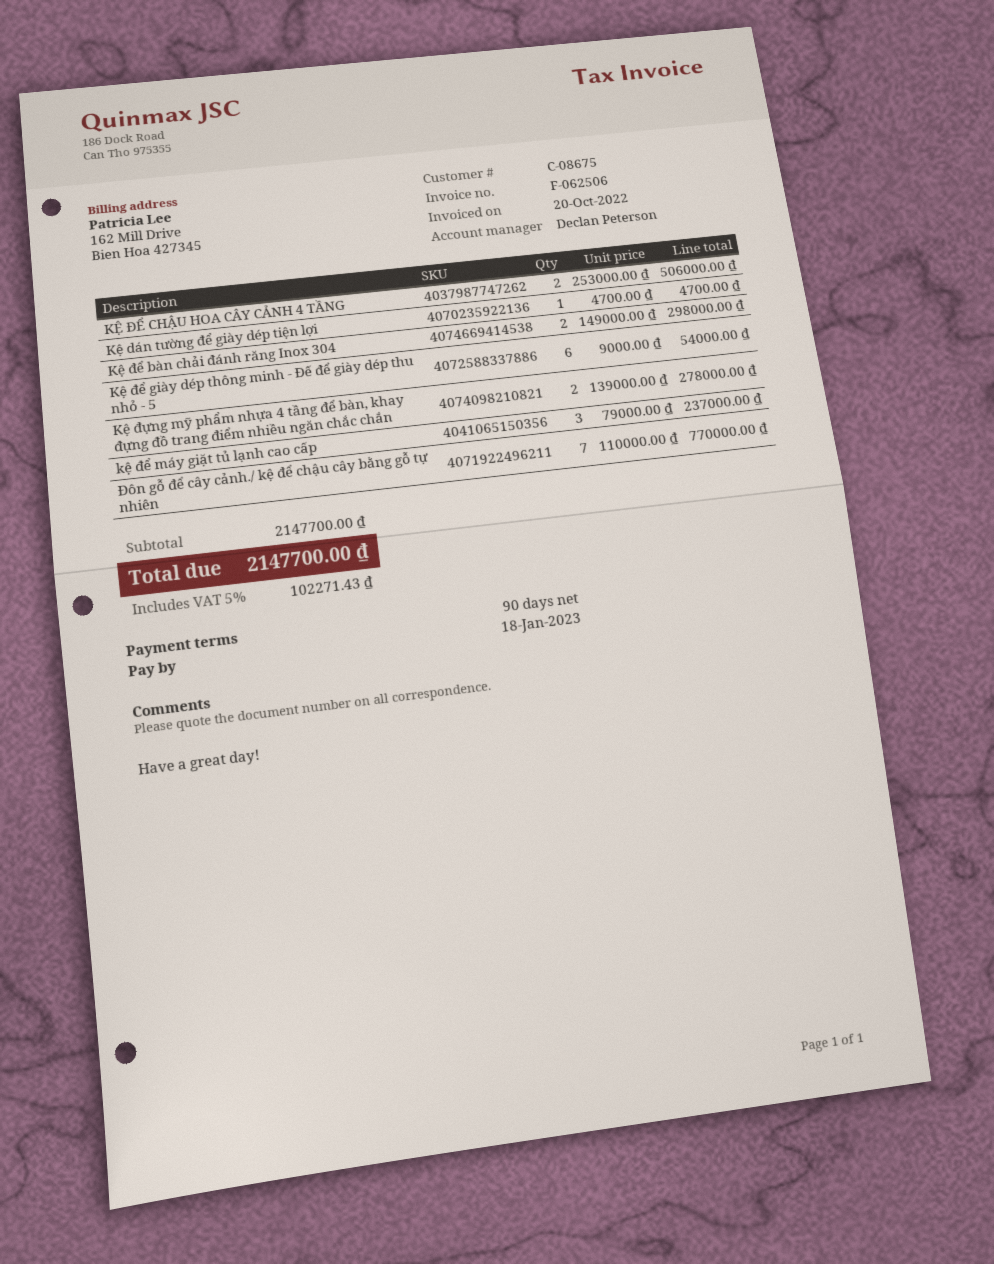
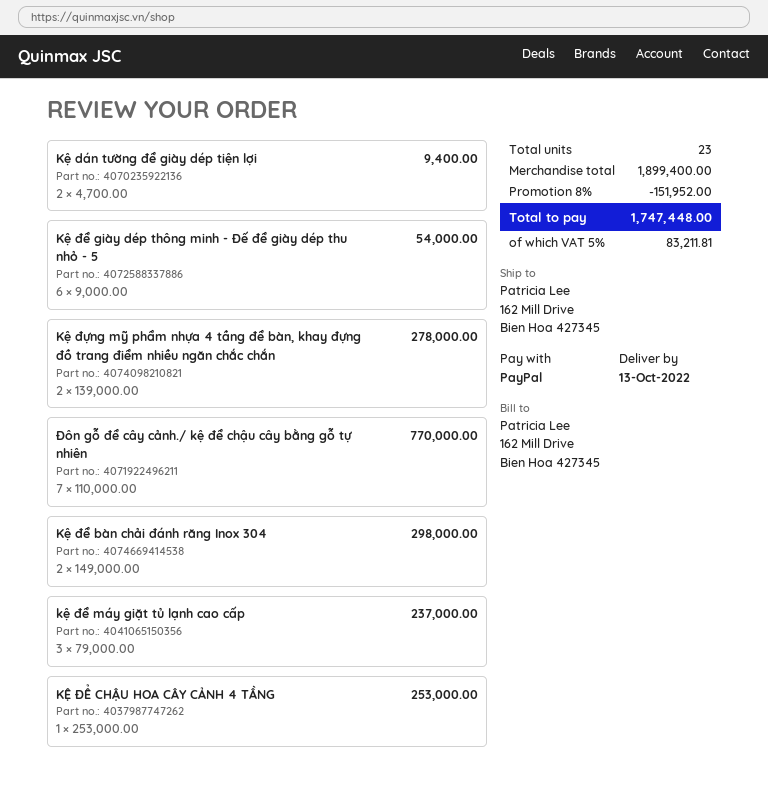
KỆ ĐỂ CHẬU HOA CÂY CẢNH 4 TẦNG: 2 x 253000.00 = 506000.00 -> 1 x 253000.00 = 253000.00
Kệ dán tường để giày dép tiện lợi: 1 x 4700.00 = 4700.00 -> 2 x 4700.00 = 9400.00
subtotal: 2147700.00 -> 1899400.00
discount: none -> 8% = 151952.00
tax: 5% = 102271.43 -> 5% = 83211.81
total: 2147700.00 -> 1747448.00

